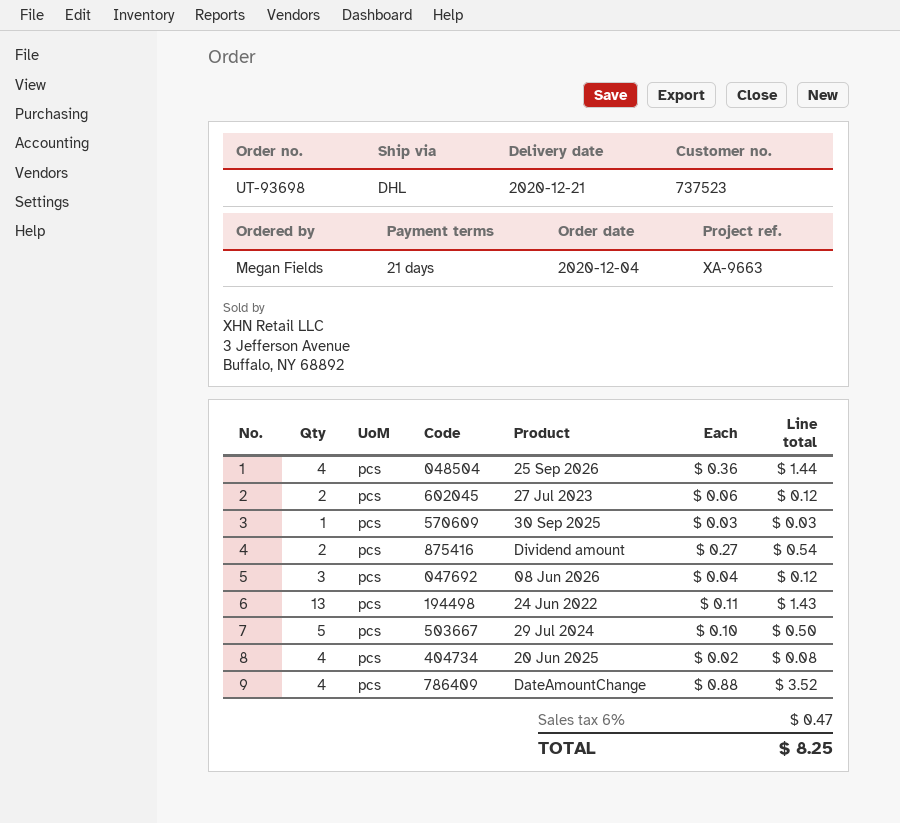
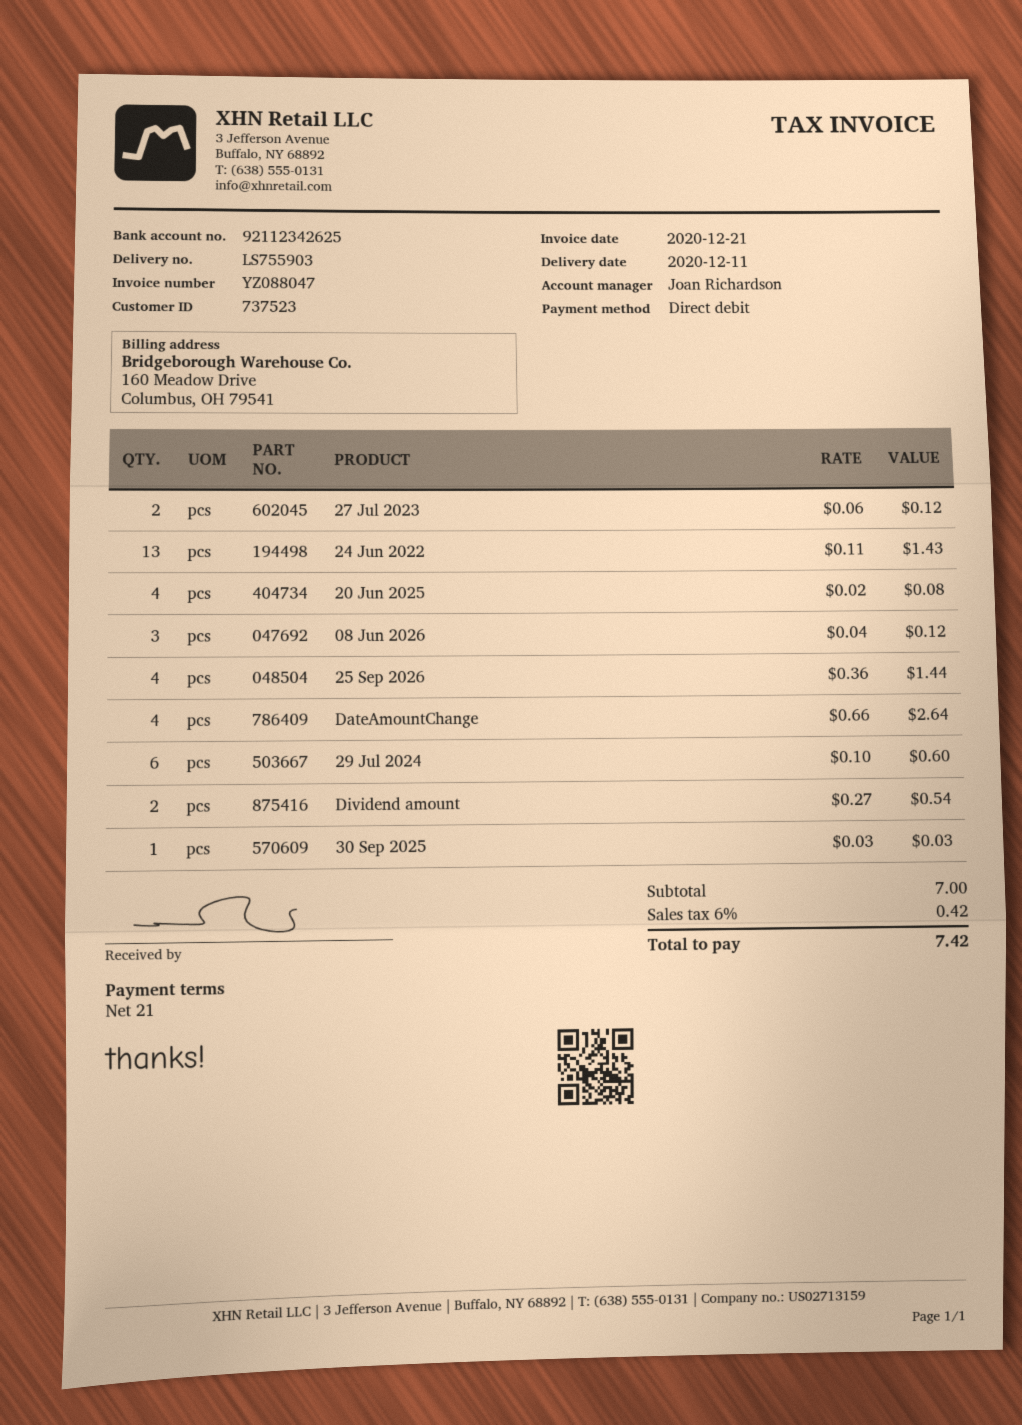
delivery date: 2020-12-21 -> 2020-12-11
29 Jul 2024: 5 x 0.10 = 0.50 -> 6 x 0.10 = 0.60
DateAmountChange: 4 x 0.88 = 3.52 -> 4 x 0.66 = 2.64
tax: 6% = 0.47 -> 6% = 0.42
total: 8.25 -> 7.42

